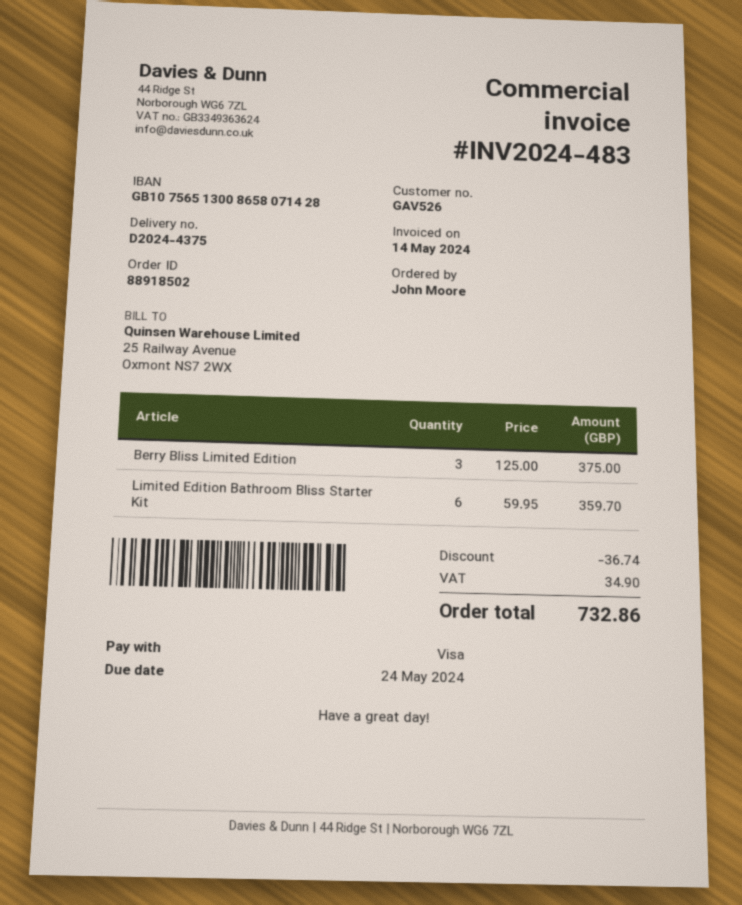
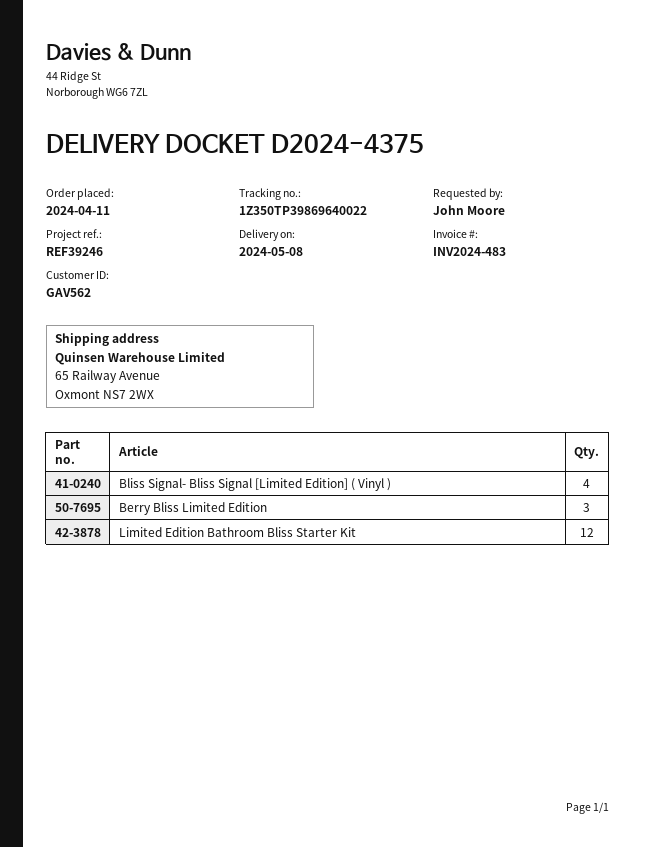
customer number: GAV526 -> GAV562
Limited Edition Bathroom Bliss Starter Kit: 6 -> 12
Bliss Signal- Bliss Signal [Limited Edition] ( Vinyl ): none -> 4

